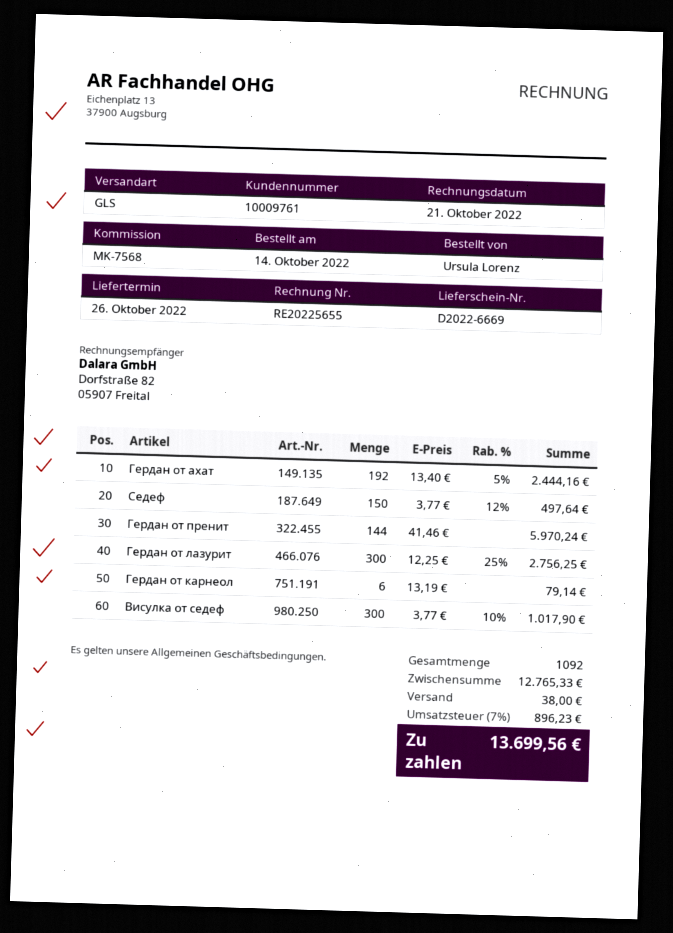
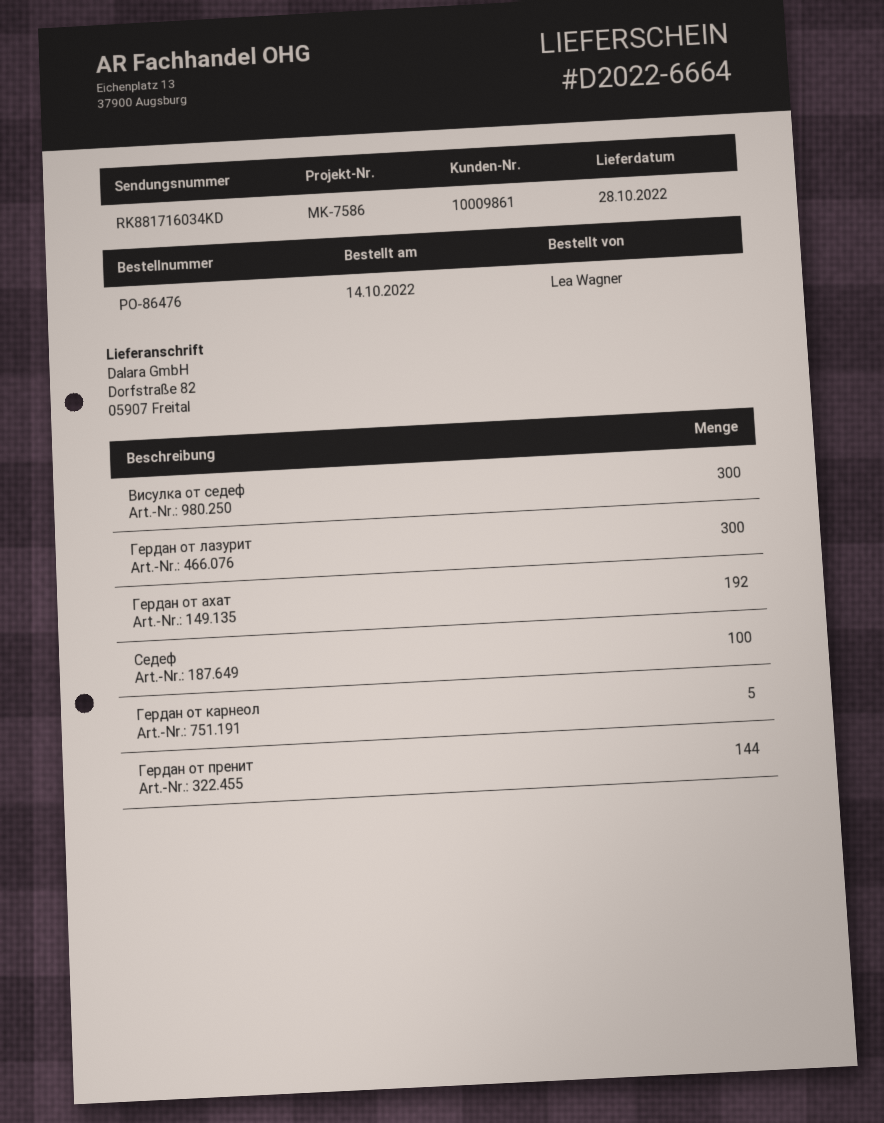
delivery note number: D2022-6669 -> D2022-6664
delivery date: 2022-10-26 -> 2022-10-28
customer number: 10009761 -> 10009861
reference: MK-7568 -> MK-7586
ordered by: Ursula Lorenz -> Lea Wagner
Седеф: 150 -> 100
Гердан от карнеол: 6 -> 5

